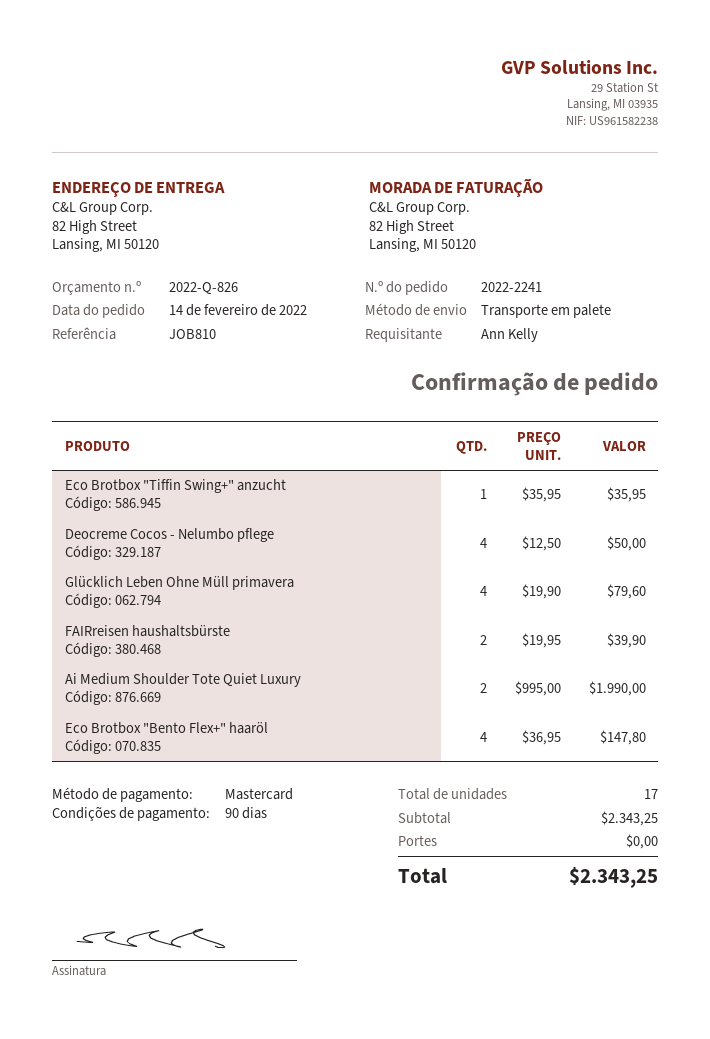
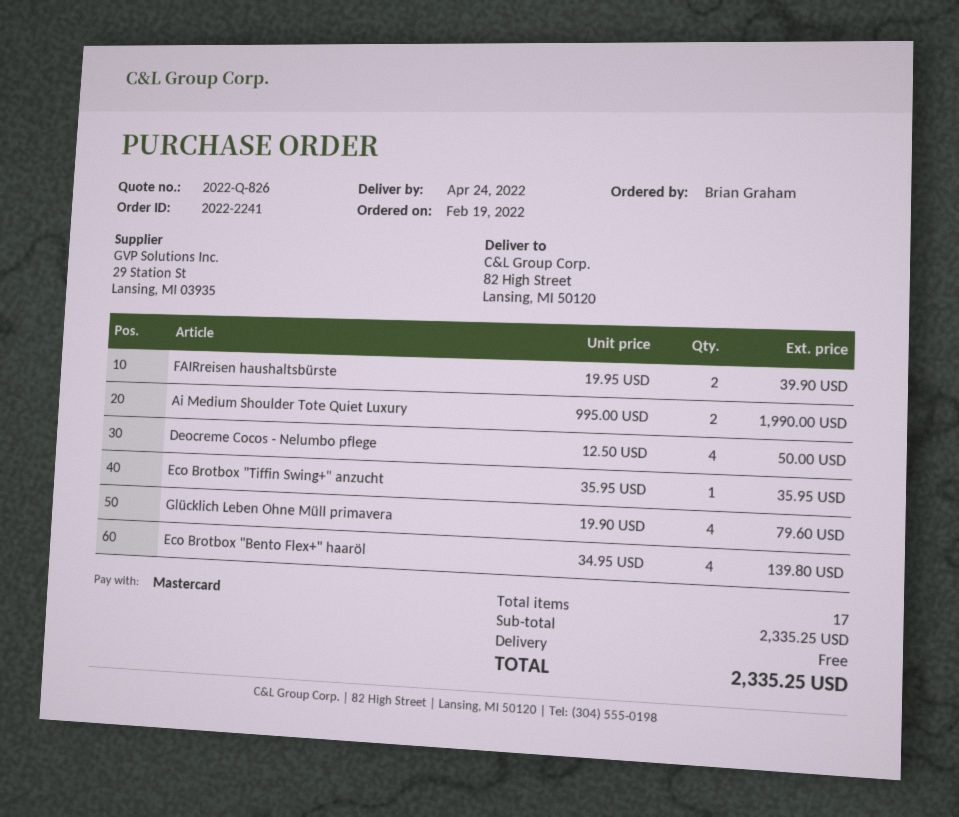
order date: 2022-02-14 -> 2022-02-19
ordered by: Ann Kelly -> Brian Graham
Eco Brotbox "Bento Flex+" haaröl: 4 x 36.95 = 147.80 -> 4 x 34.95 = 139.80
subtotal: 2343.25 -> 2335.25
total: 2343.25 -> 2335.25

